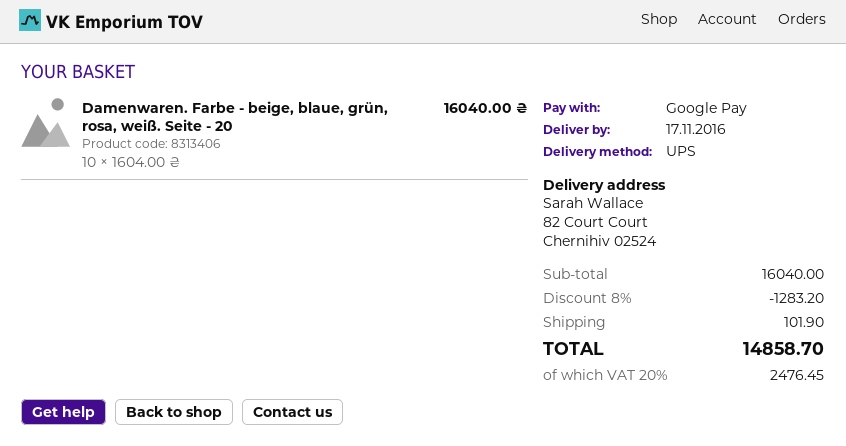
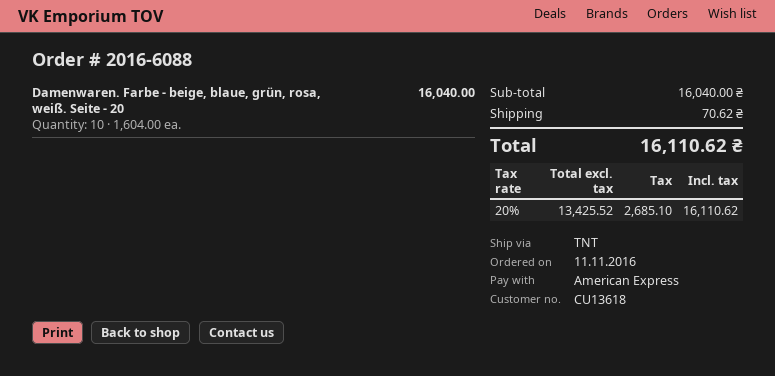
payment method: Google Pay -> American Express
shipping method: UPS -> TNT
discount: 8% = 1283.20 -> none
shipping: 101.90 -> 70.62
tax: 20% = 2476.45 -> 20% = 2685.10
total: 14858.70 -> 16110.62

